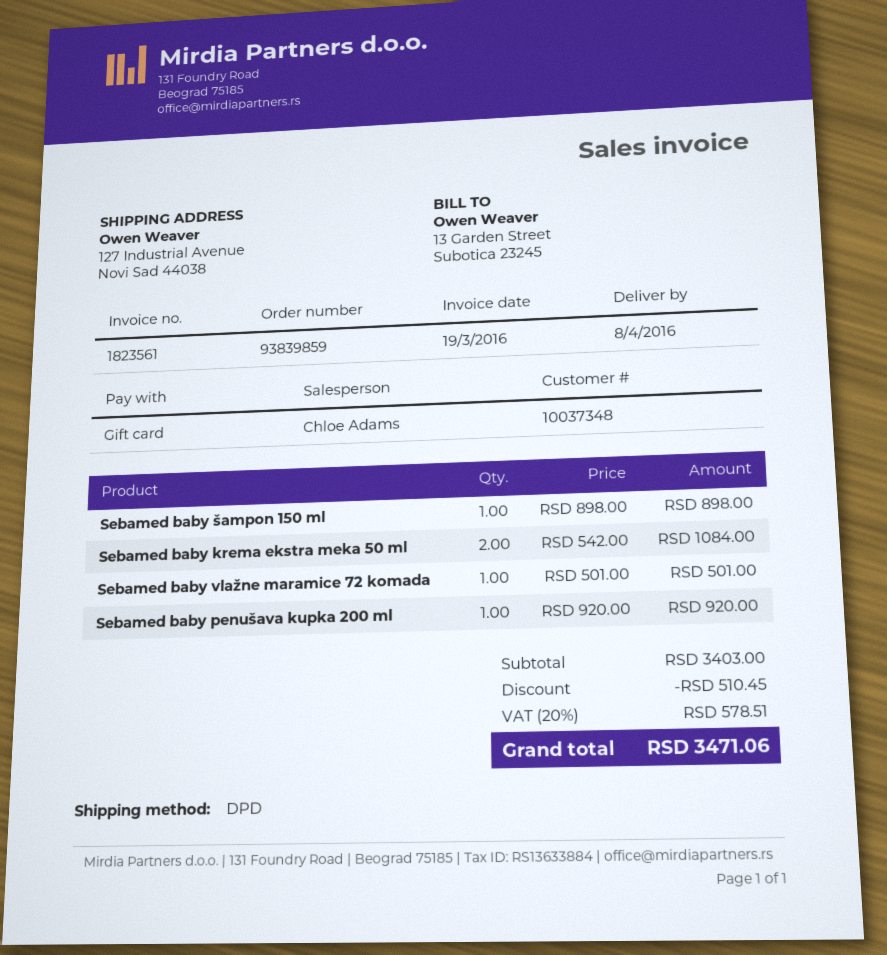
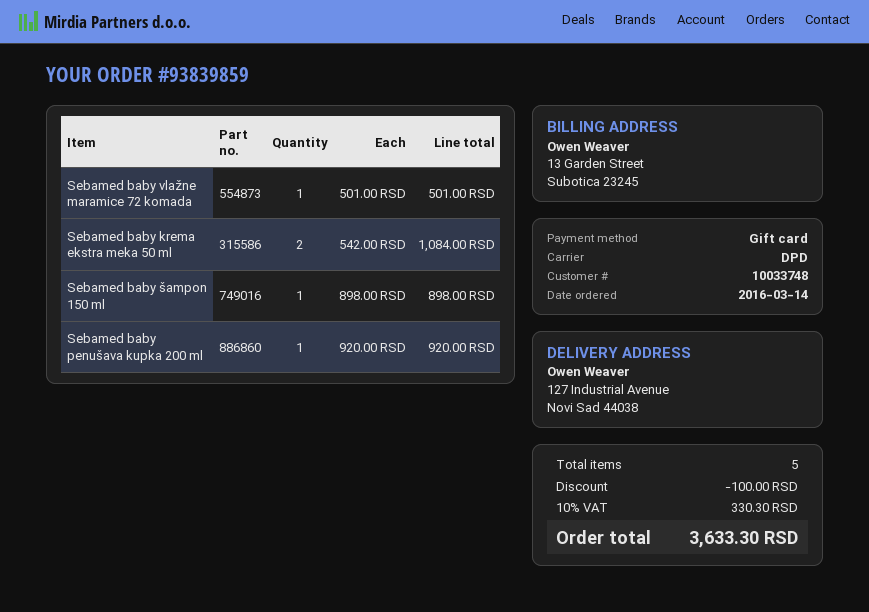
customer number: 10037348 -> 10033748
discount: 510.45 -> 100.00
tax: 20% = 578.51 -> 10% = 330.30
total: 3471.06 -> 3633.30

